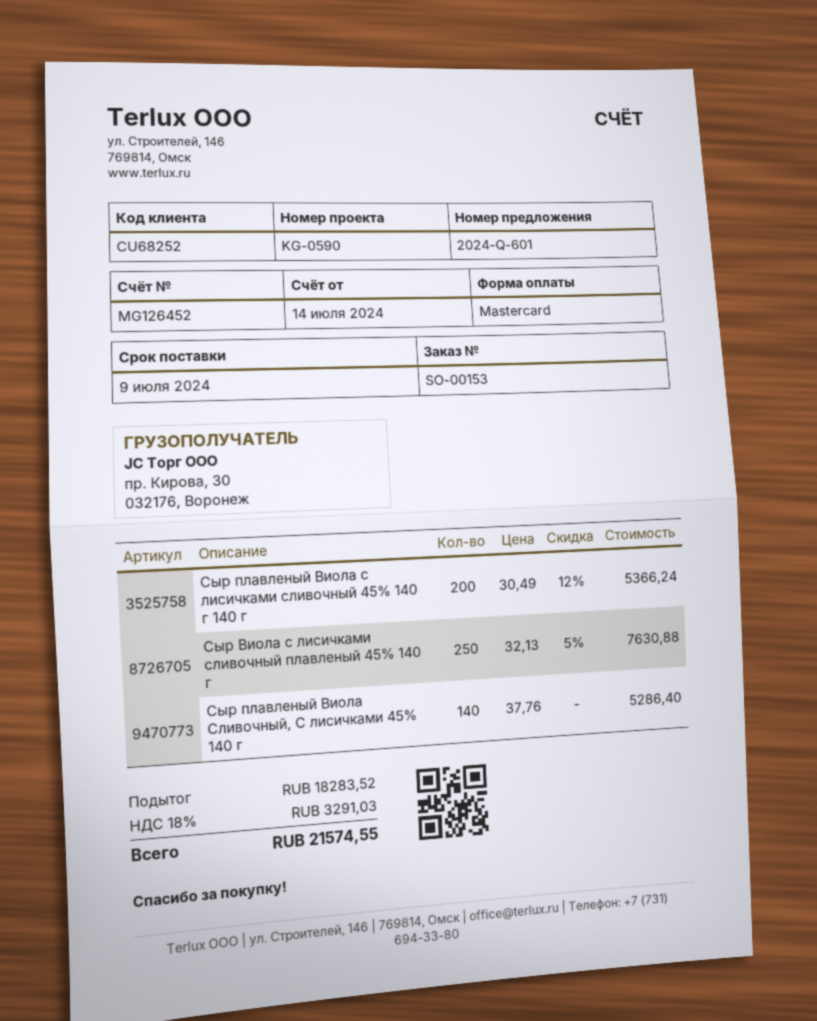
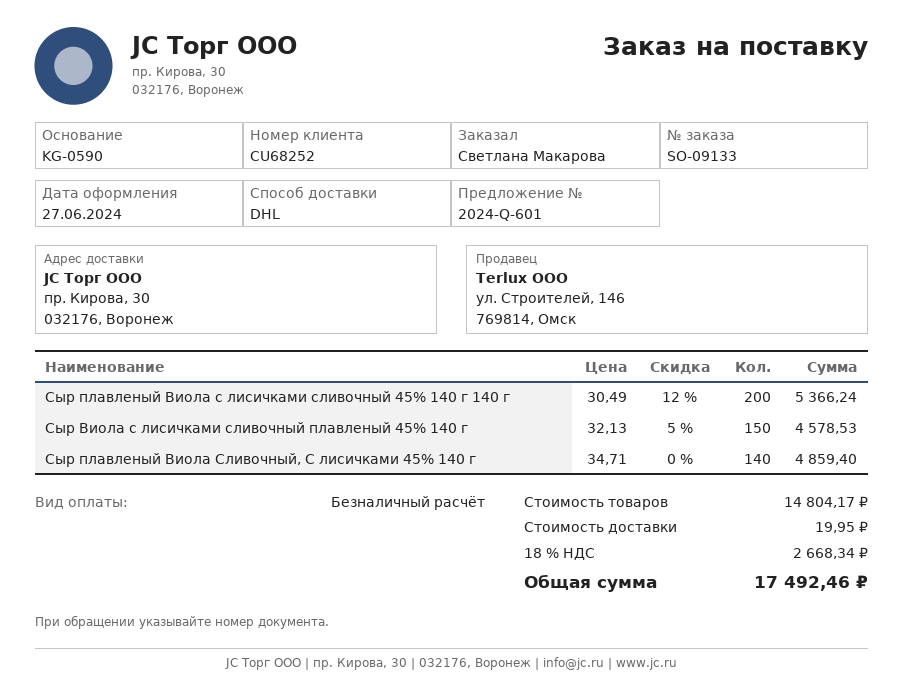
order number: SO-00153 -> SO-09133
payment method: Mastercard -> bank transfer
Сыр Виола с лисичками сливочный плавленый 45% 140 г: 250 x 32.13 - 5% = 7630.88 -> 150 x 32.13 - 5% = 4578.53
Сыр плавленый Виола Сливочный, С лисичками 45% 140 г: 140 x 37.76 = 5286.40 -> 140 x 34.71 = 4859.40
subtotal: 18283.52 -> 14804.17
shipping: none -> 19.95
tax: 18% = 3291.03 -> 18% = 2668.34
total: 21574.55 -> 17492.46

